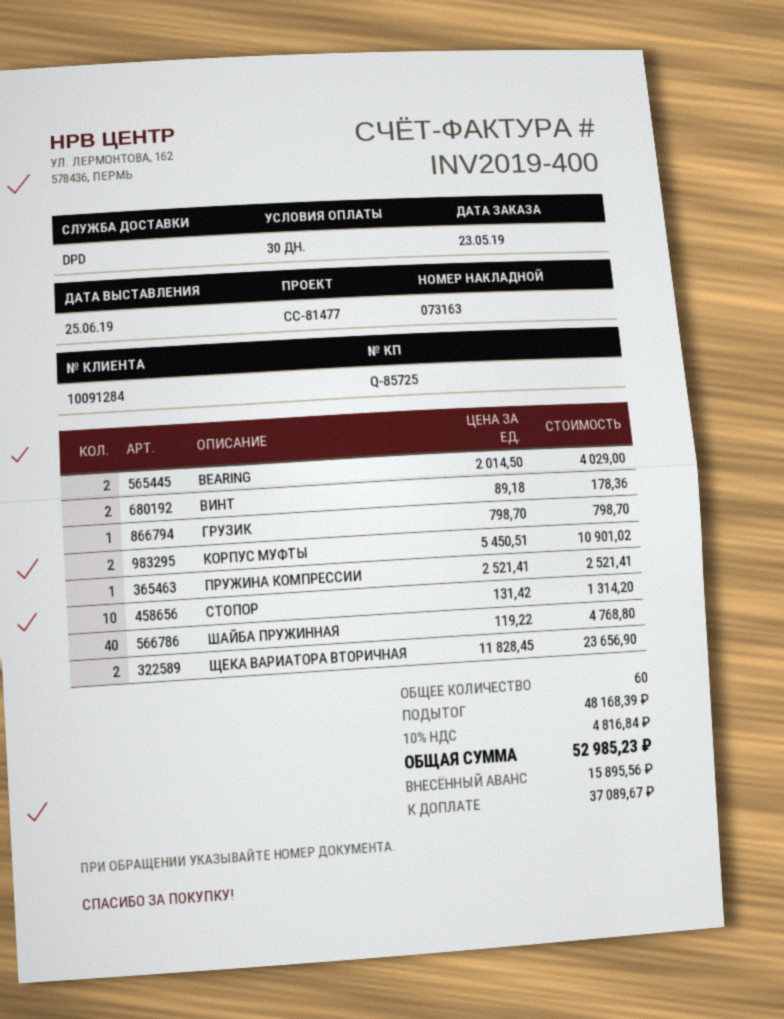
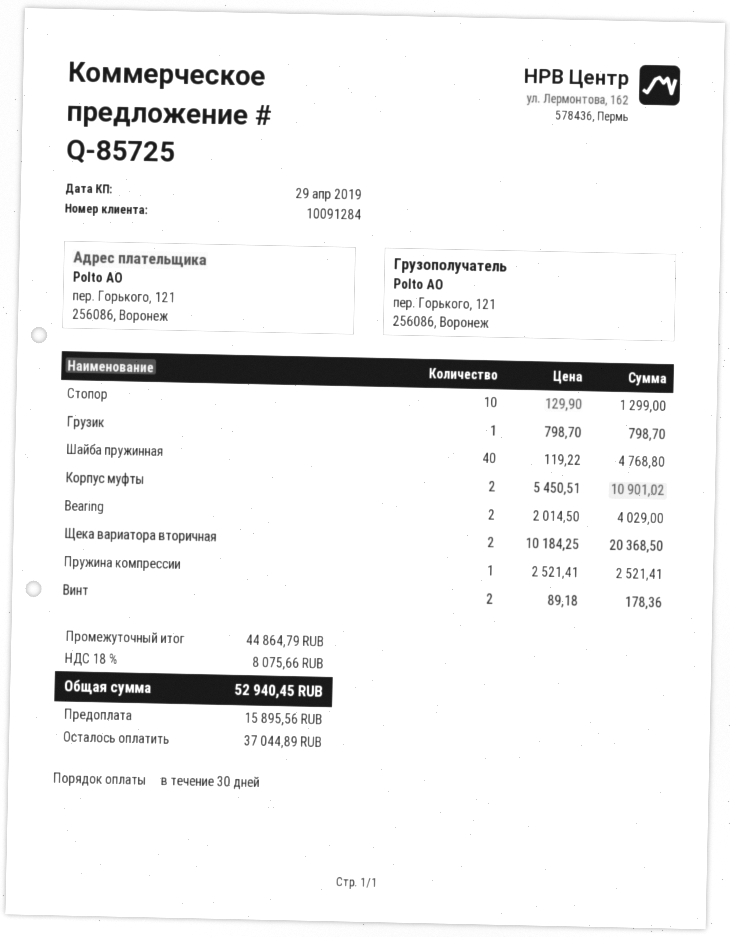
СТОПОР: 10 x 131.42 = 1314.20 -> 10 x 129.90 = 1299.00
ЩЕКА ВАРИАТОРА ВТОРИЧНАЯ: 2 x 11828.45 = 23656.90 -> 2 x 10184.25 = 20368.50
subtotal: 48168.39 -> 44864.79
tax: 10% = 4816.84 -> 18% = 8075.66
total: 52985.23 -> 52940.45
balance: 37089.67 -> 37044.89

